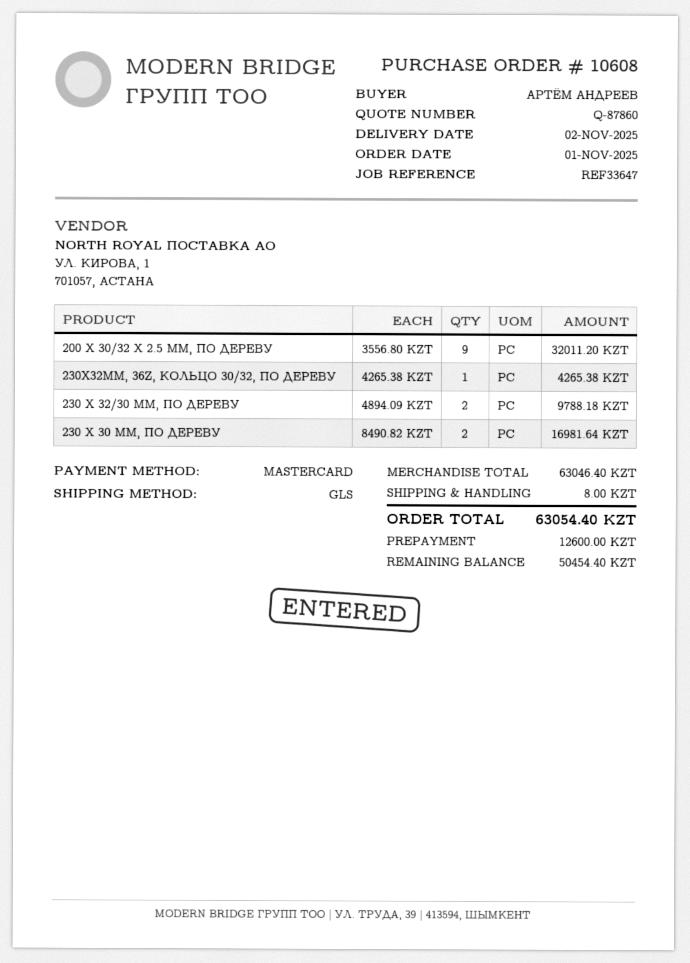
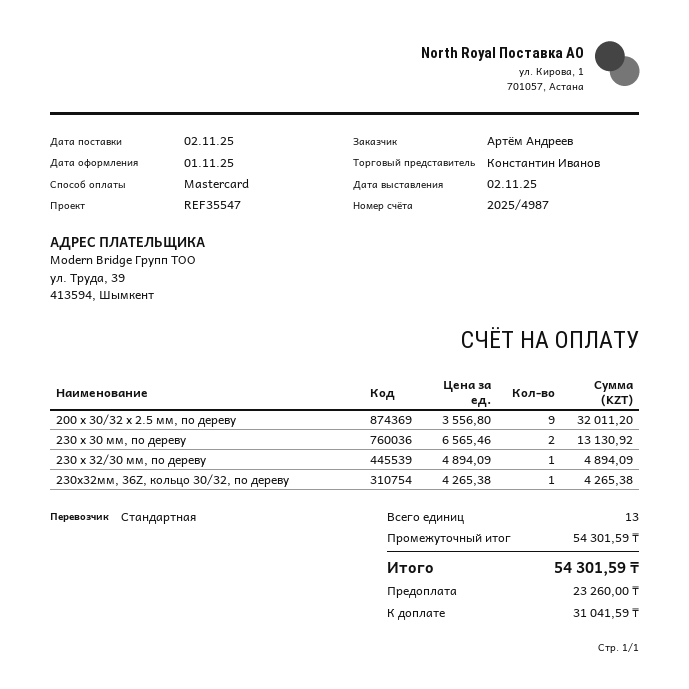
reference: REF33647 -> REF35547
shipping method: GLS -> standard
230 X 32/30 ММ, ПО ДЕРЕВУ: 2 x 4894.09 = 9788.18 -> 1 x 4894.09 = 4894.09
230 X 30 ММ, ПО ДЕРЕВУ: 2 x 8490.82 = 16981.64 -> 2 x 6565.46 = 13130.92
subtotal: 63046.40 -> 54301.59
shipping: 8.00 -> none
total: 63054.40 -> 54301.59
deposit: 12600.00 -> 23260.00
balance: 50454.40 -> 31041.59

